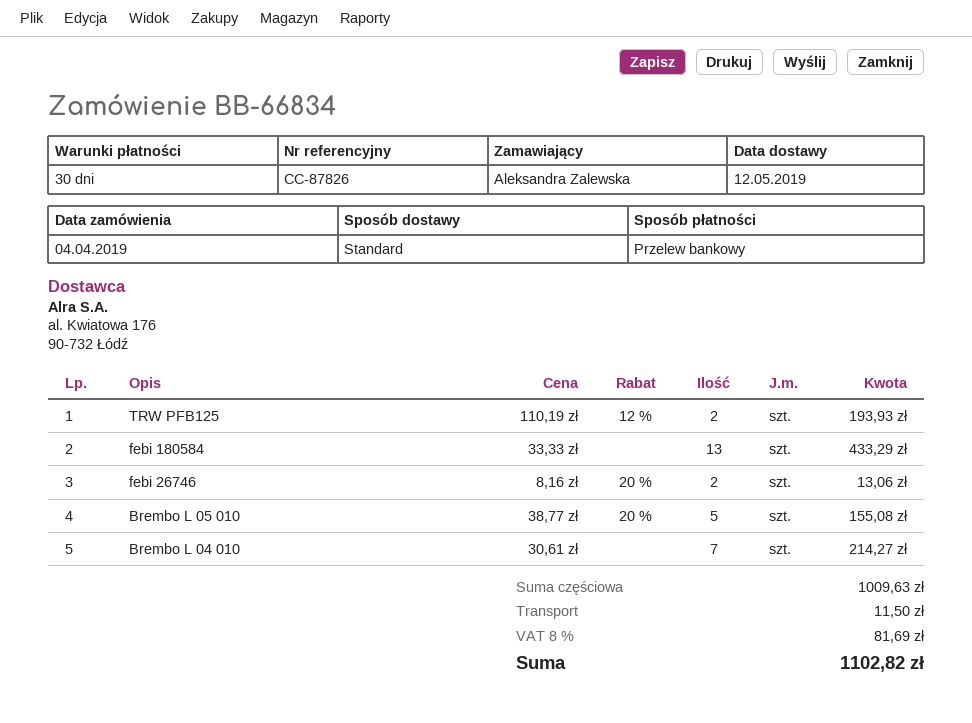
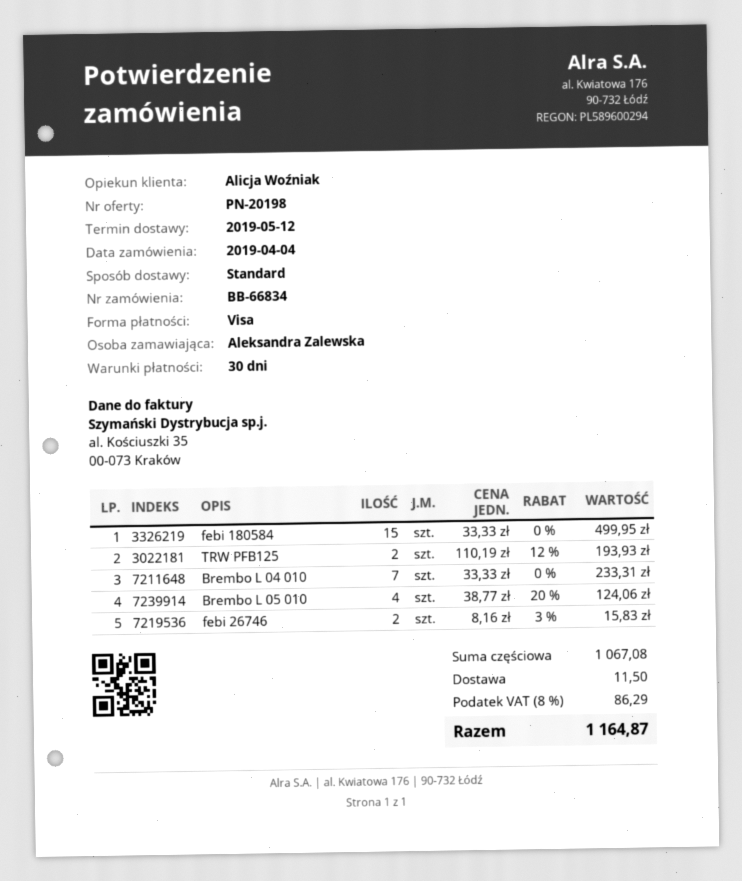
payment method: bank transfer -> Visa
febi 180584: 13 x 33.33 = 433.29 -> 15 x 33.33 = 499.95
febi 26746: 2 x 8.16 - 20% = 13.06 -> 2 x 8.16 - 3% = 15.83
Brembo L 05 010: 5 x 38.77 - 20% = 155.08 -> 4 x 38.77 - 20% = 124.06
Brembo L 04 010: 7 x 30.61 = 214.27 -> 7 x 33.33 = 233.31
subtotal: 1009.63 -> 1067.08
tax: 8% = 81.69 -> 8% = 86.29
total: 1102.82 -> 1164.87

